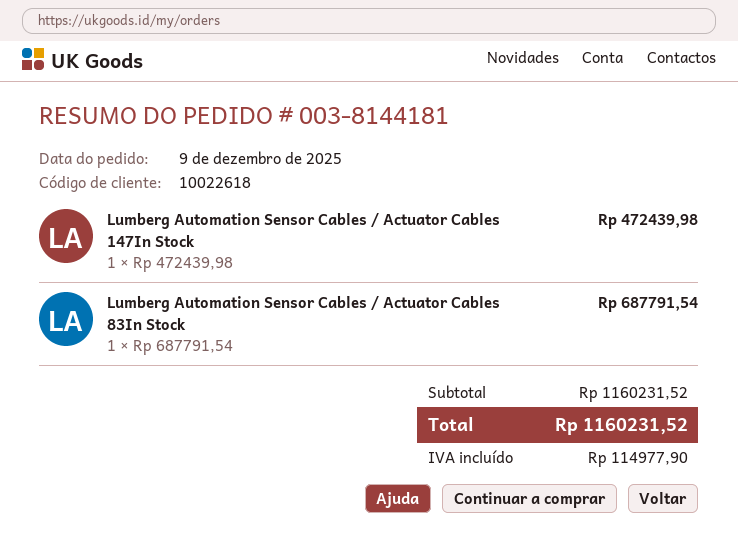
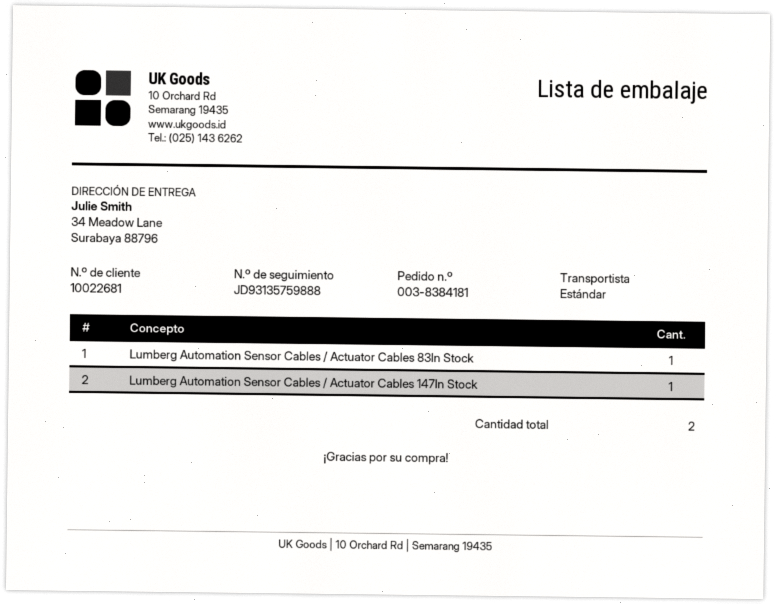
order number: 003-8144181 -> 003-8384181
customer number: 10022618 -> 10022681

